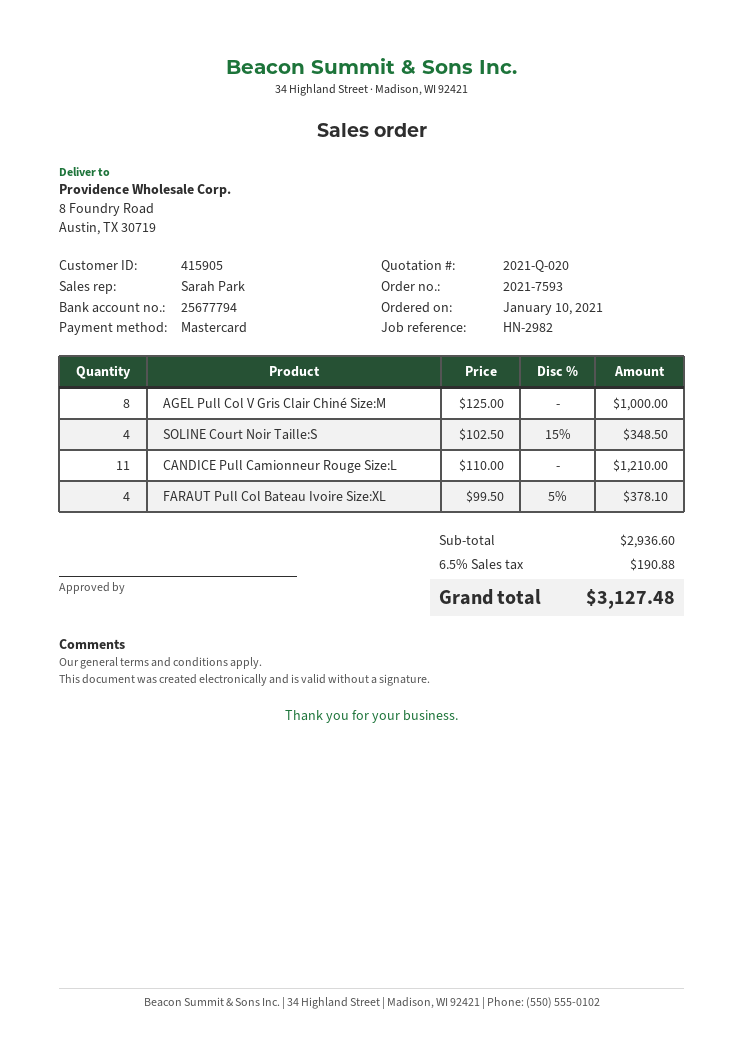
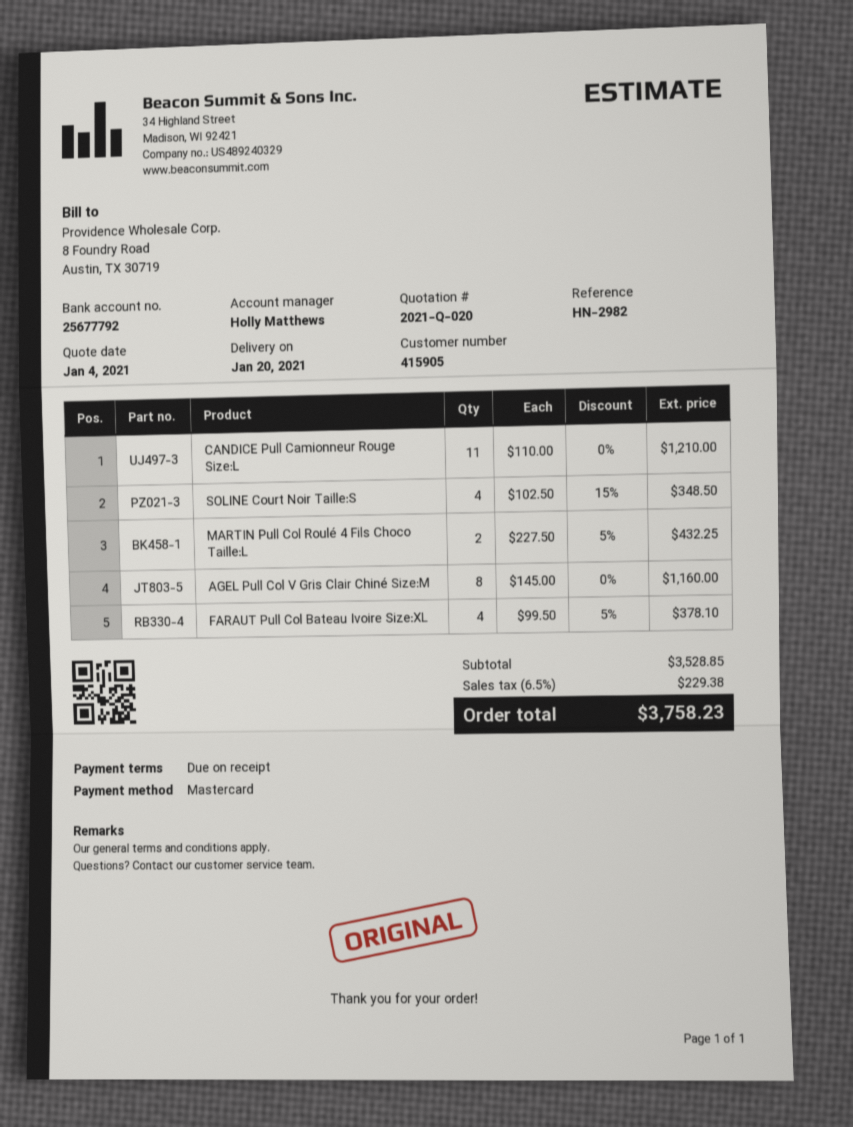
sales rep: Sarah Park -> Holly Matthews
bank account: 25677794 -> 25677792
AGEL Pull Col V Gris Clair Chiné Size:M: 8 x 125.00 = 1000.00 -> 8 x 145.00 = 1160.00
MARTIN Pull Col Roulé 4 Fils Choco Taille:L: none -> 2 x 227.50 - 5% = 432.25
subtotal: 2936.60 -> 3528.85
tax: 6.5% = 190.88 -> 6.5% = 229.38
total: 3127.48 -> 3758.23

